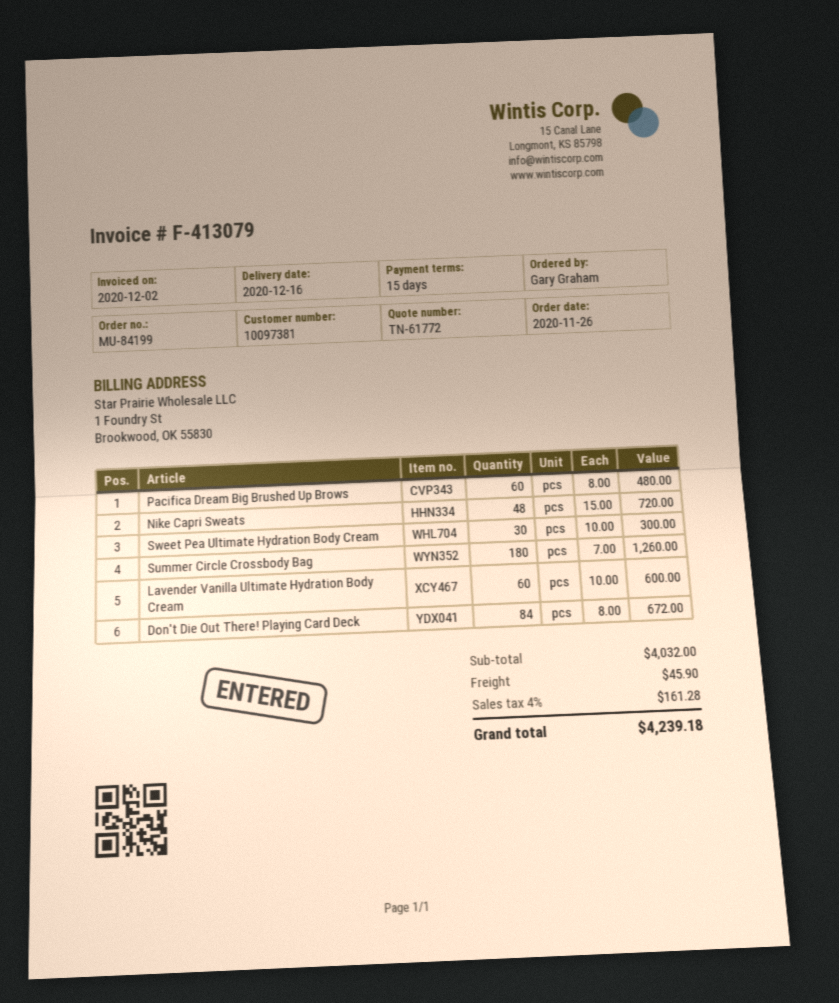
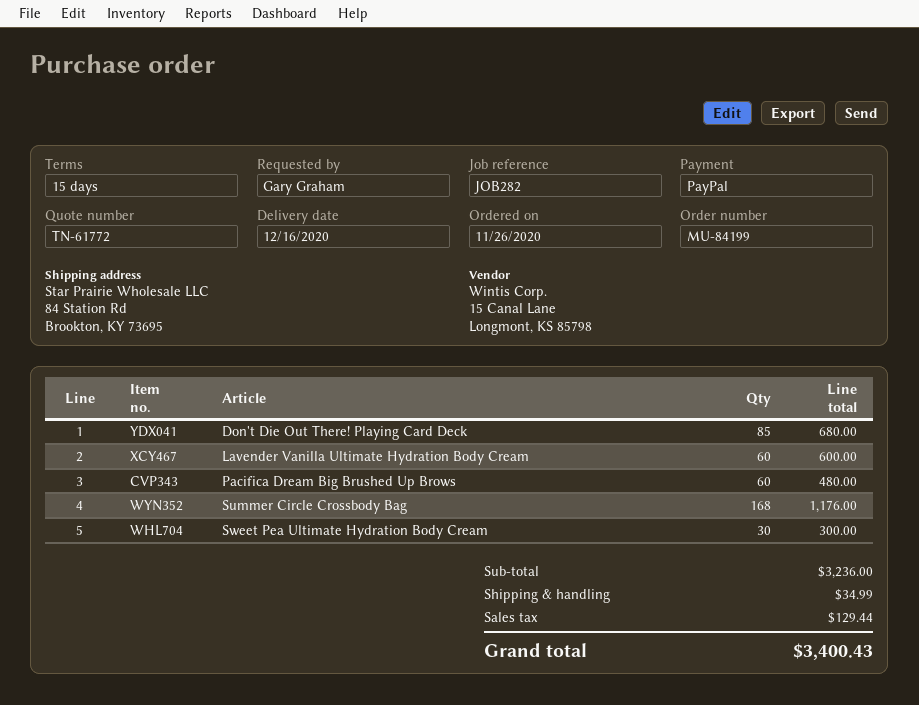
Nike Capri Sweats: 48 for 720.00 -> none
Summer Circle Crossbody Bag: 180 for 1260.00 -> 168 for 1176.00
Don't Die Out There! Playing Card Deck: 84 for 672.00 -> 85 for 680.00
subtotal: 4032.00 -> 3236.00
shipping: 45.90 -> 34.99
tax: 161.28 -> 129.44
total: 4239.18 -> 3400.43

